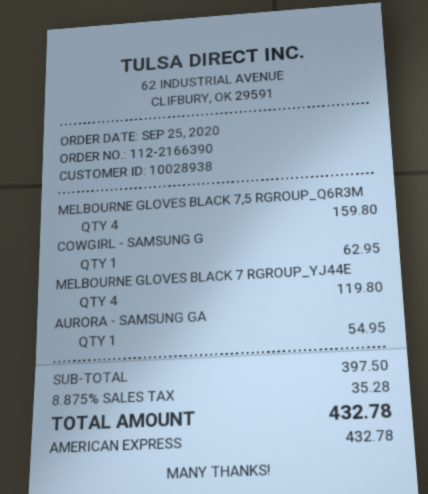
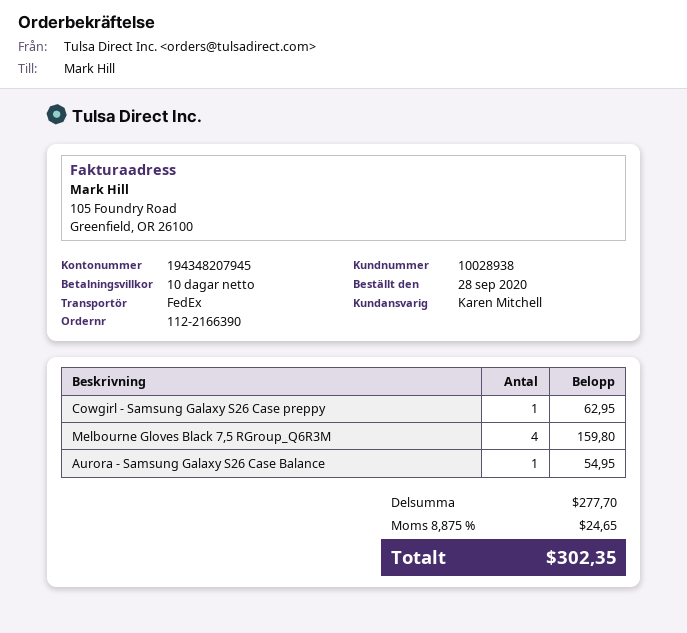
order date: 2020-09-25 -> 2020-09-28
MELBOURNE GLOVES BLACK 7 RGROUP_YJ44E: 4 for 119.80 -> none
subtotal: 397.50 -> 277.70
tax: 8.875% = 35.28 -> 8.875% = 24.65
total: 432.78 -> 302.35

